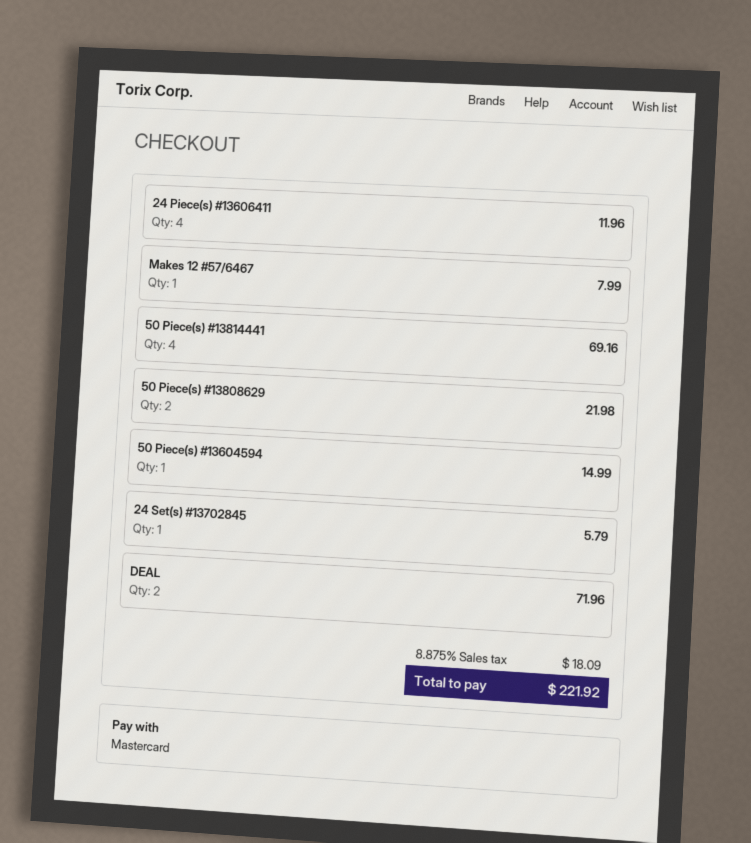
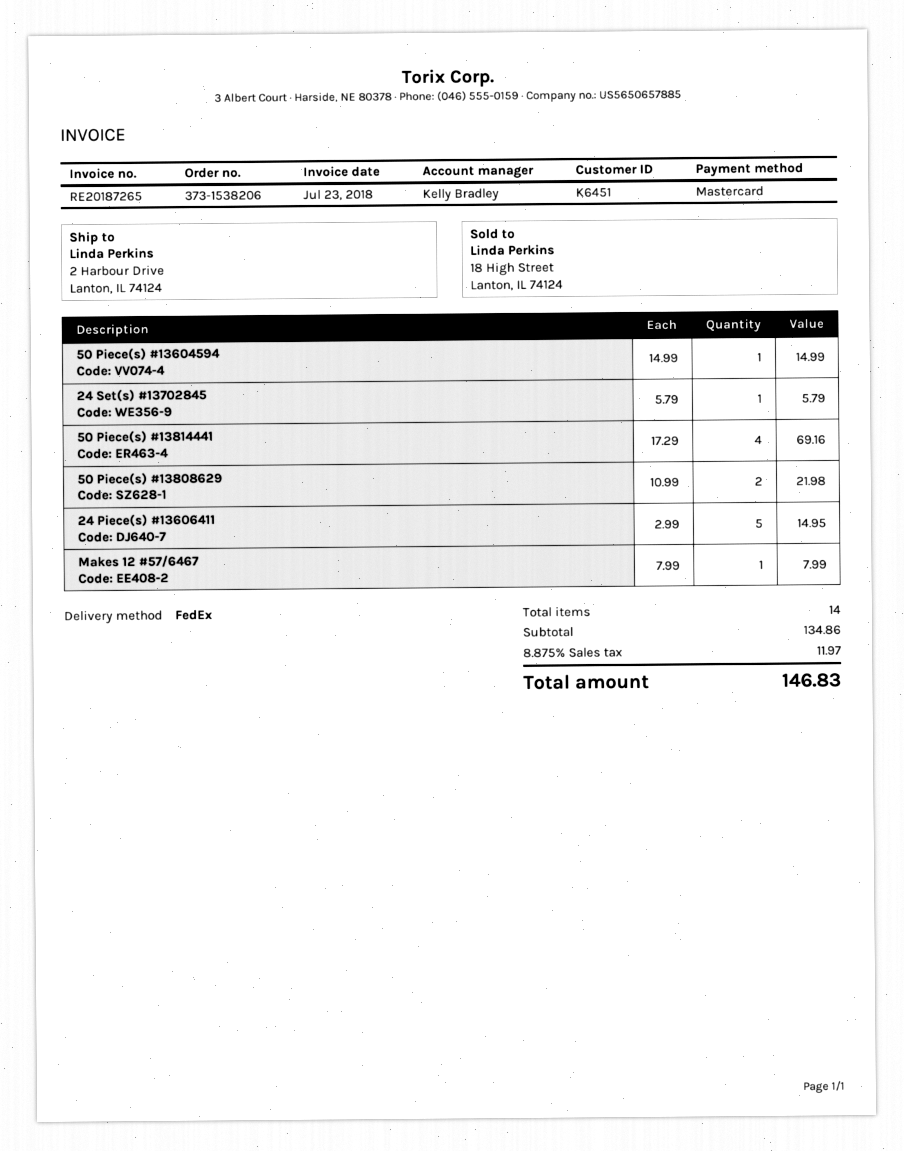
24 Piece(s) #13606411: 4 for 11.96 -> 5 for 14.95
DEAL: 2 for 71.96 -> none
tax: 8.875% = 18.09 -> 8.875% = 11.97
total: 221.92 -> 146.83

